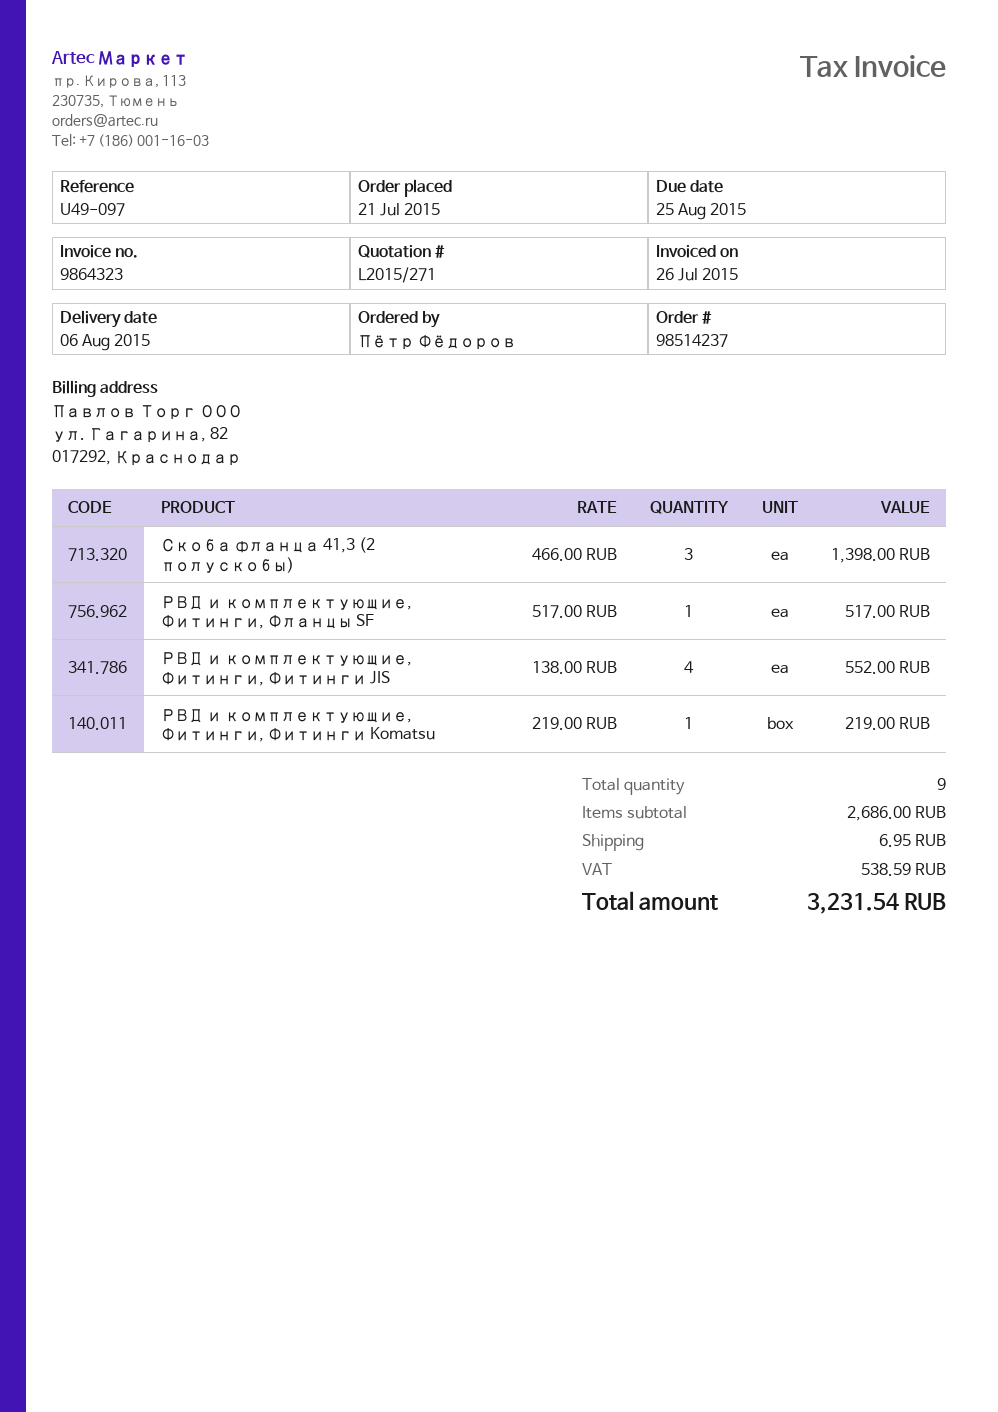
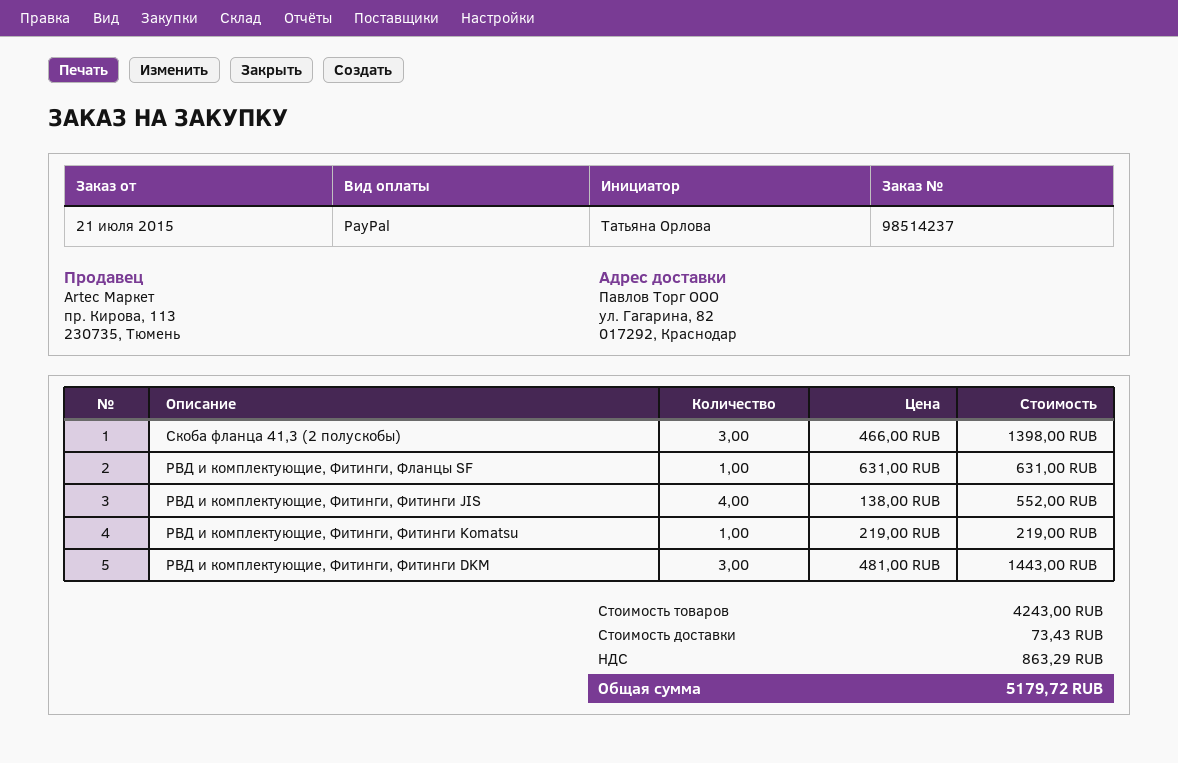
ordered by: Пётр Фёдоров -> Татьяна Орлова
РВД и комплектующие, Фитинги, Фланцы SF: 1 x 517.00 = 517.00 -> 1 x 631.00 = 631.00
РВД и комплектующие, Фитинги, Фитинги DKM: none -> 3 x 481.00 = 1443.00
subtotal: 2686.00 -> 4243.00
shipping: 6.95 -> 73.43
tax: 538.59 -> 863.29
total: 3231.54 -> 5179.72

